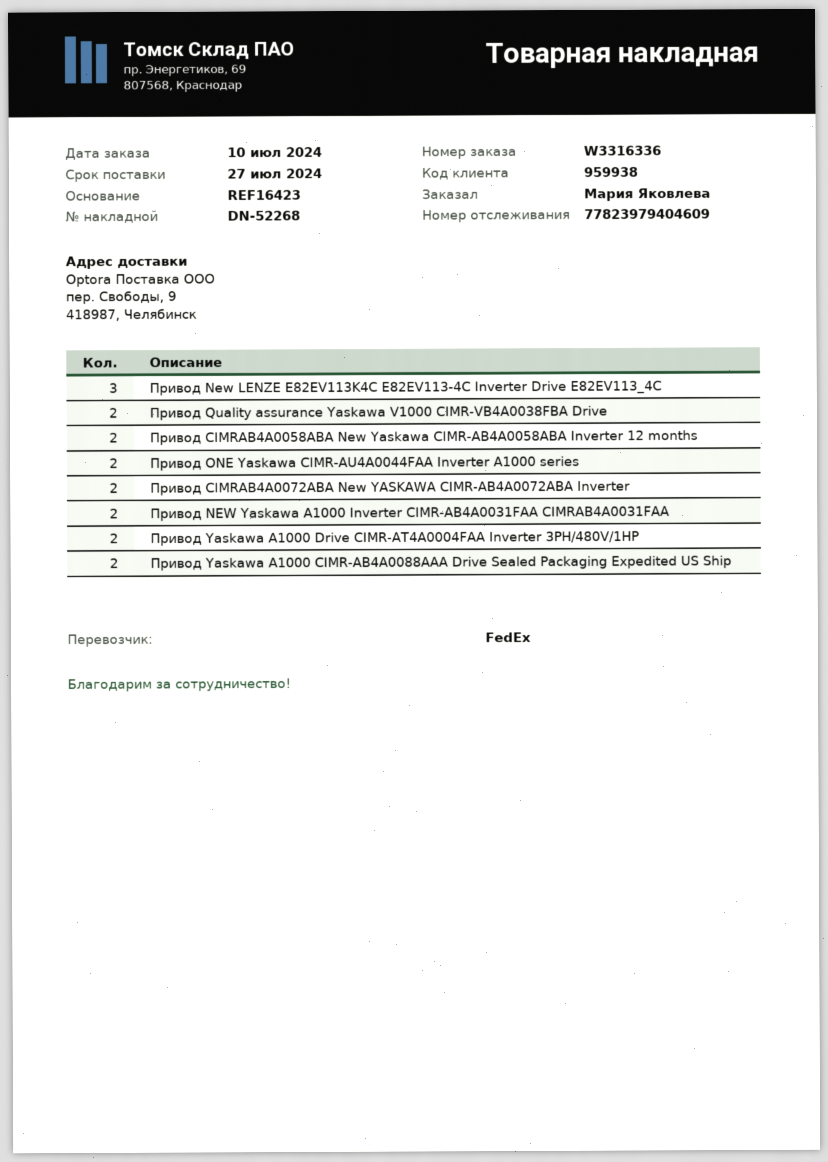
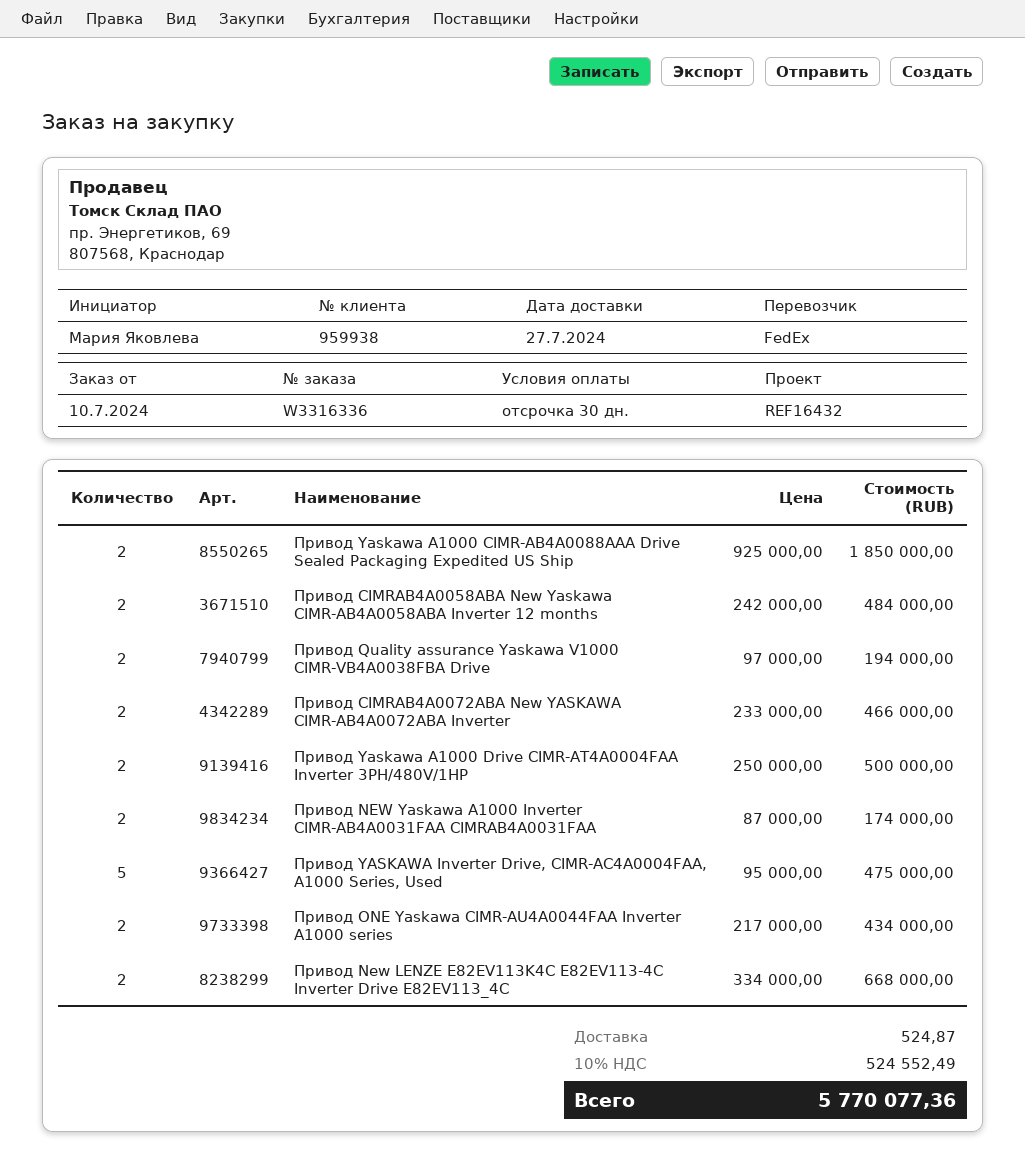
reference: REF16423 -> REF16432
Привод New LENZE E82EV113K4C E82EV113-4C Inverter Drive E82EV113_4C: 3 -> 2
Привод YASKAWA Inverter Drive, CIMR-AC4A0004FAA, A1000 Series, Used: none -> 5

